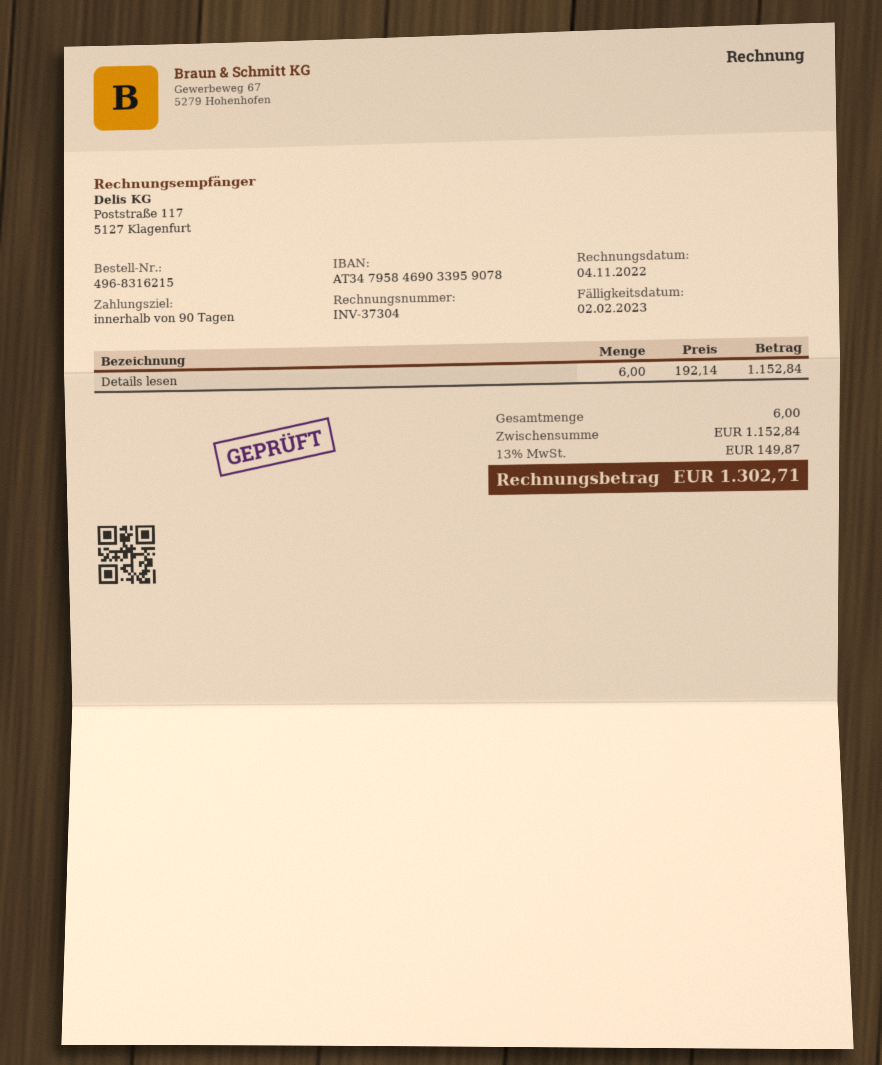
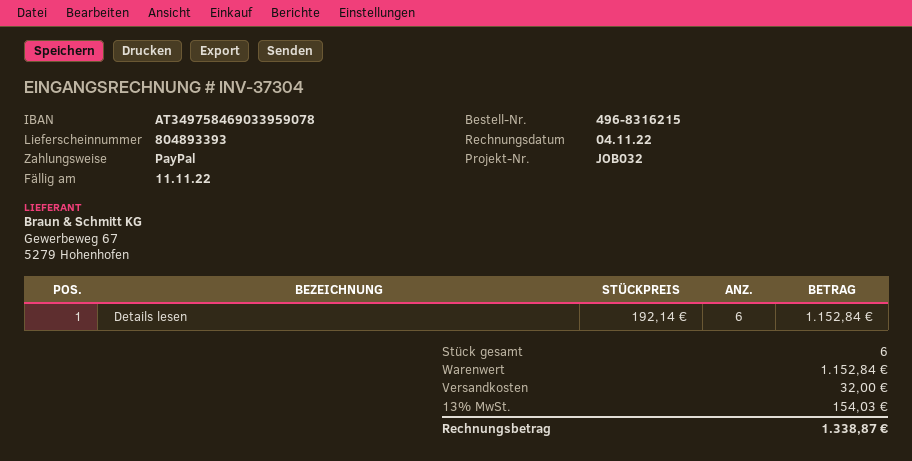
due date: 2023-02-02 -> 2022-11-11
bank account: AT347958469033959078 -> AT349758469033959078
shipping: none -> 32.00
tax: 13% = 149.87 -> 13% = 154.03
total: 1302.71 -> 1338.87

